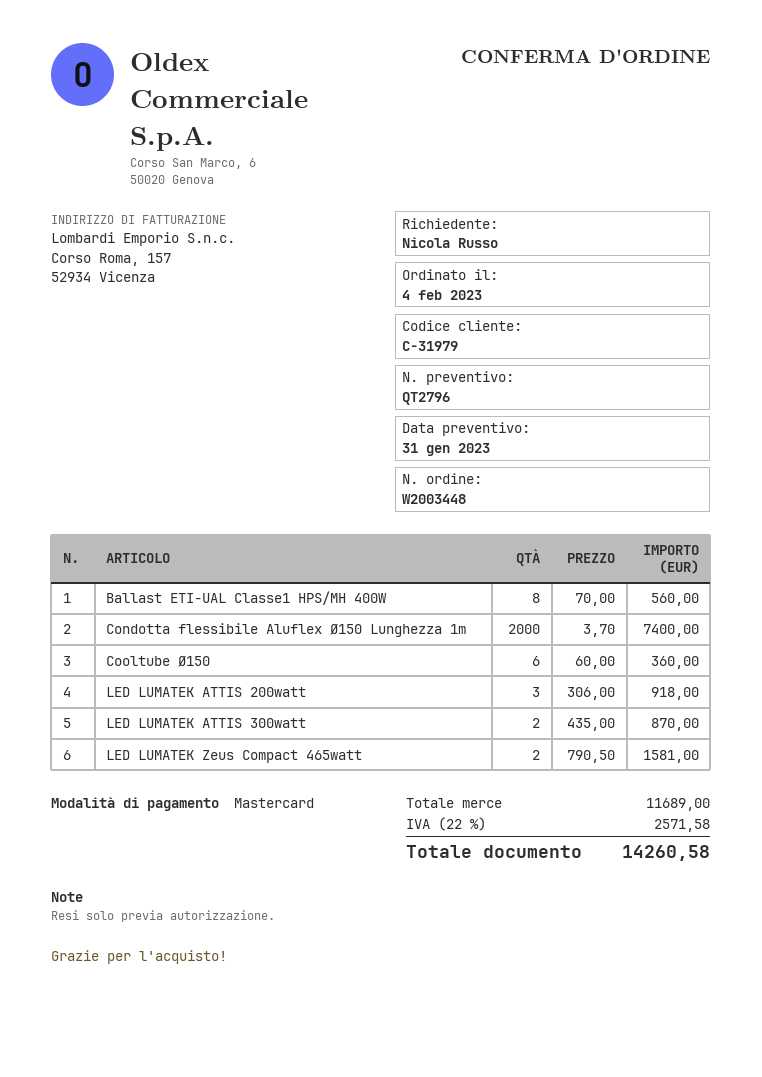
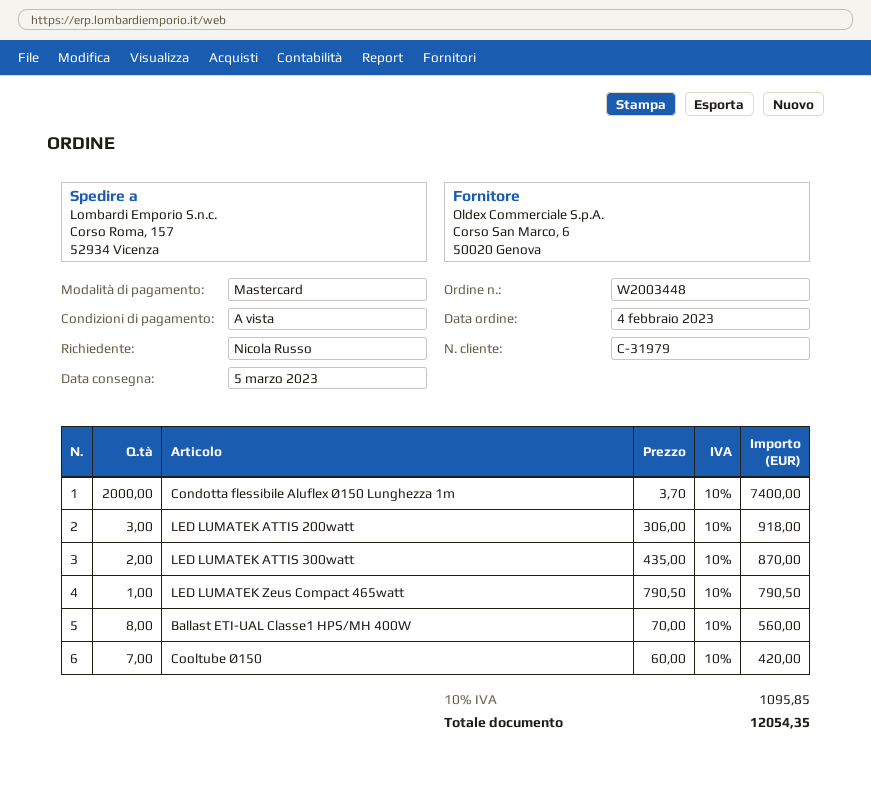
Cooltube Ø150: 6 x 60.00 = 360.00 -> 7 x 60.00 = 420.00
LED LUMATEK Zeus Compact 465watt: 2 x 790.50 = 1581.00 -> 1 x 790.50 = 790.50
tax: 22% = 2571.58 -> 10% = 1095.85
total: 14260.58 -> 12054.35

